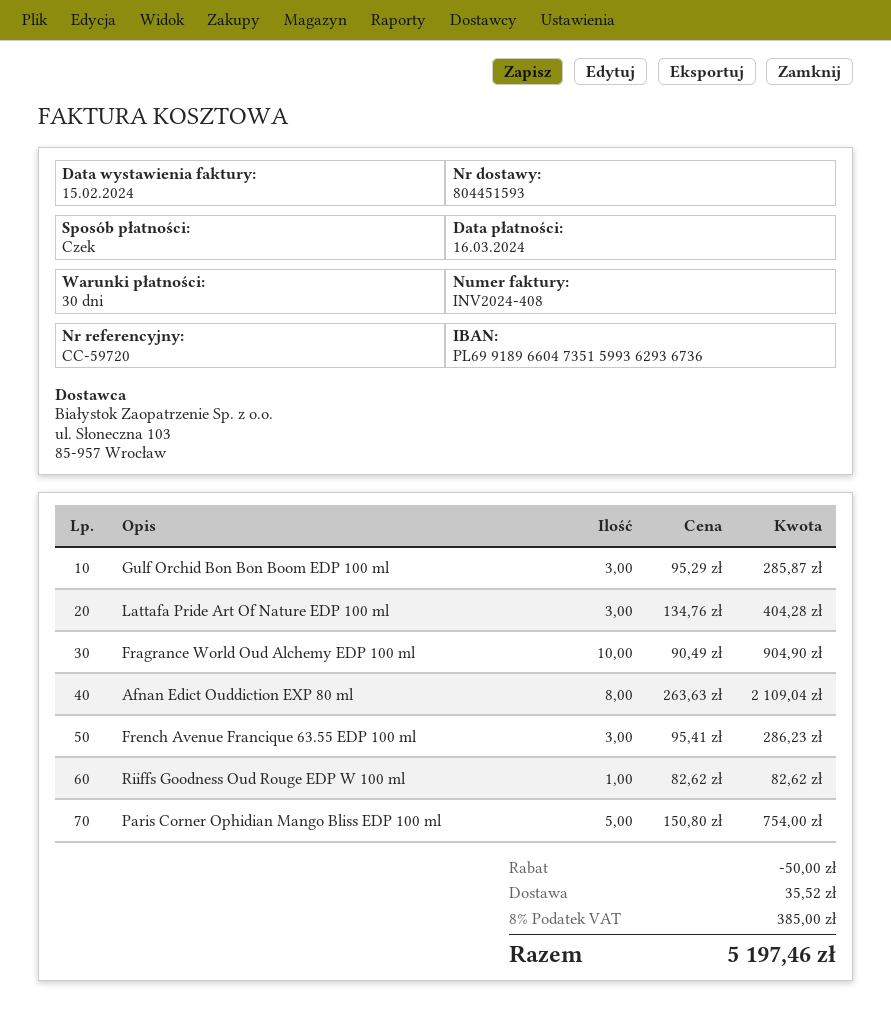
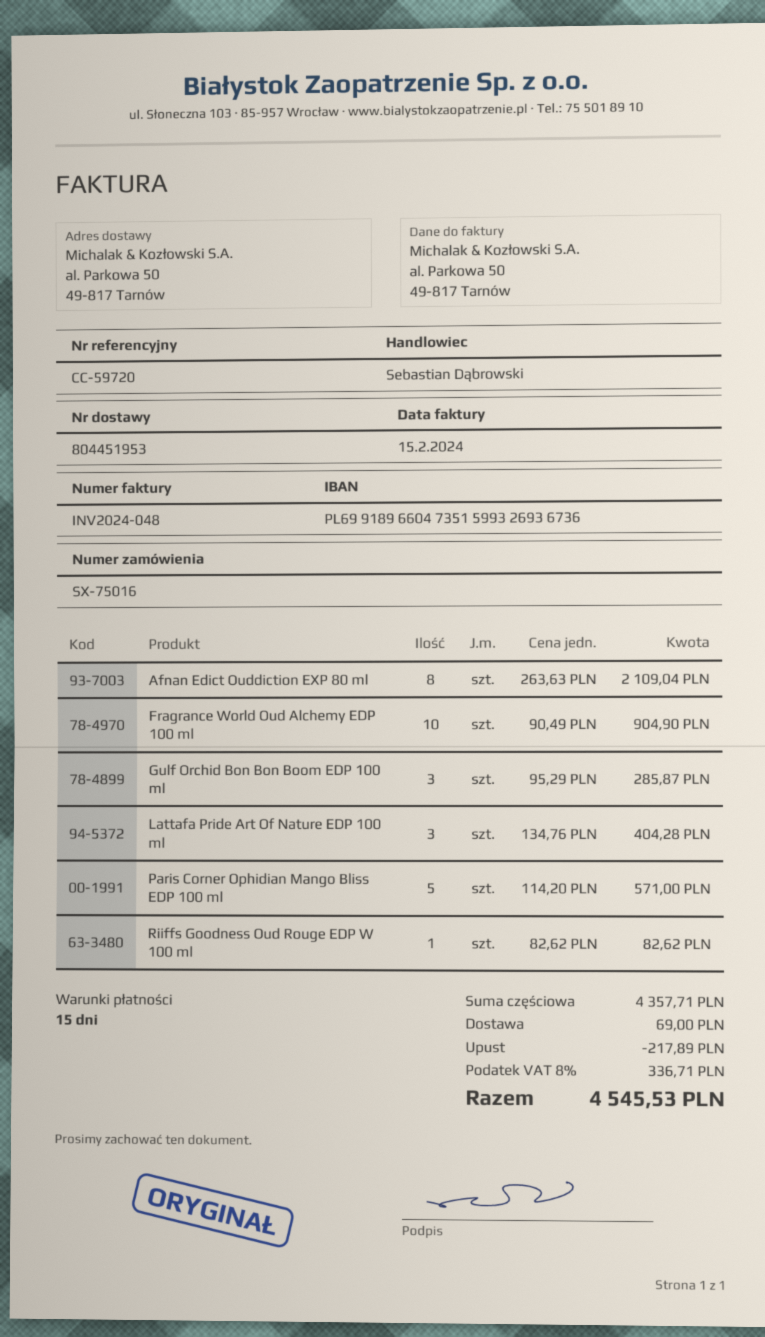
delivery note number: 804451593 -> 804451953
invoice number: INV2024-408 -> INV2024-048
payment terms: 30 days -> 15 days
bank account: PL69918966047351599362936736 -> PL69918966047351599326936736
French Avenue Francique 63.55 EDP 100 ml: 3 x 95.41 = 286.23 -> none
Paris Corner Ophidian Mango Bliss EDP 100 ml: 5 x 150.80 = 754.00 -> 5 x 114.20 = 571.00
discount: 50.00 -> 217.89
shipping: 35.52 -> 69.00
tax: 8% = 385.00 -> 8% = 336.71
total: 5197.46 -> 4545.53

